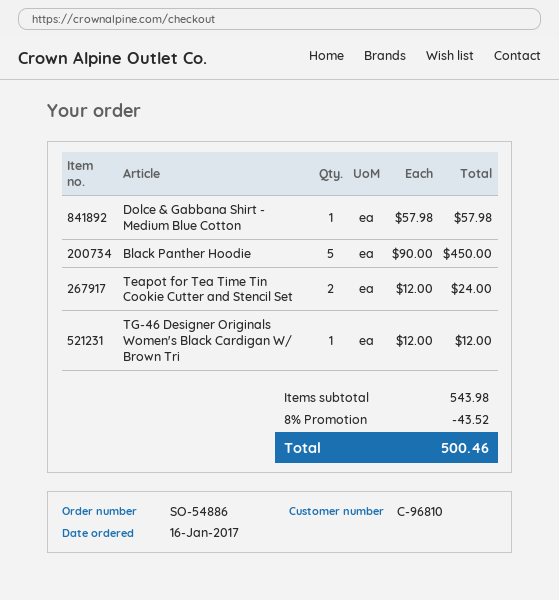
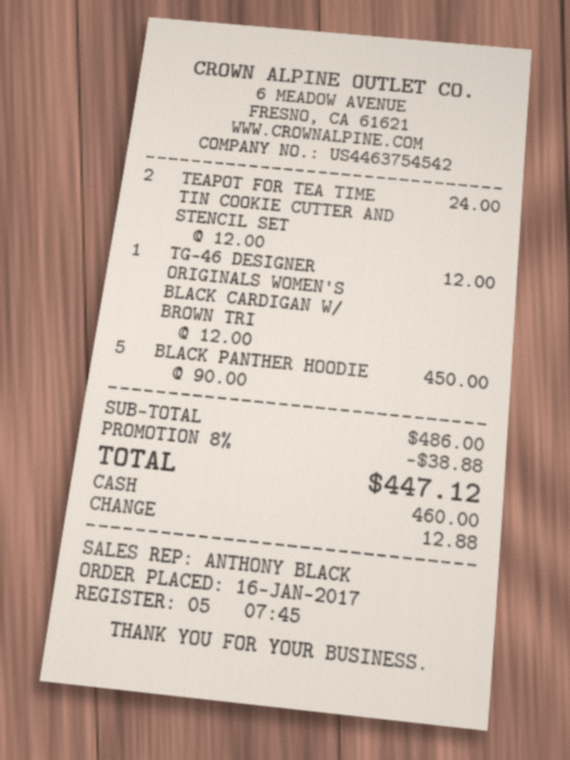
Dolce & Gabbana Shirt - Medium Blue Cotton: 1 x 57.98 = 57.98 -> none
subtotal: 543.98 -> 486.00
discount: 8% = 43.52 -> 8% = 38.88
total: 500.46 -> 447.12

